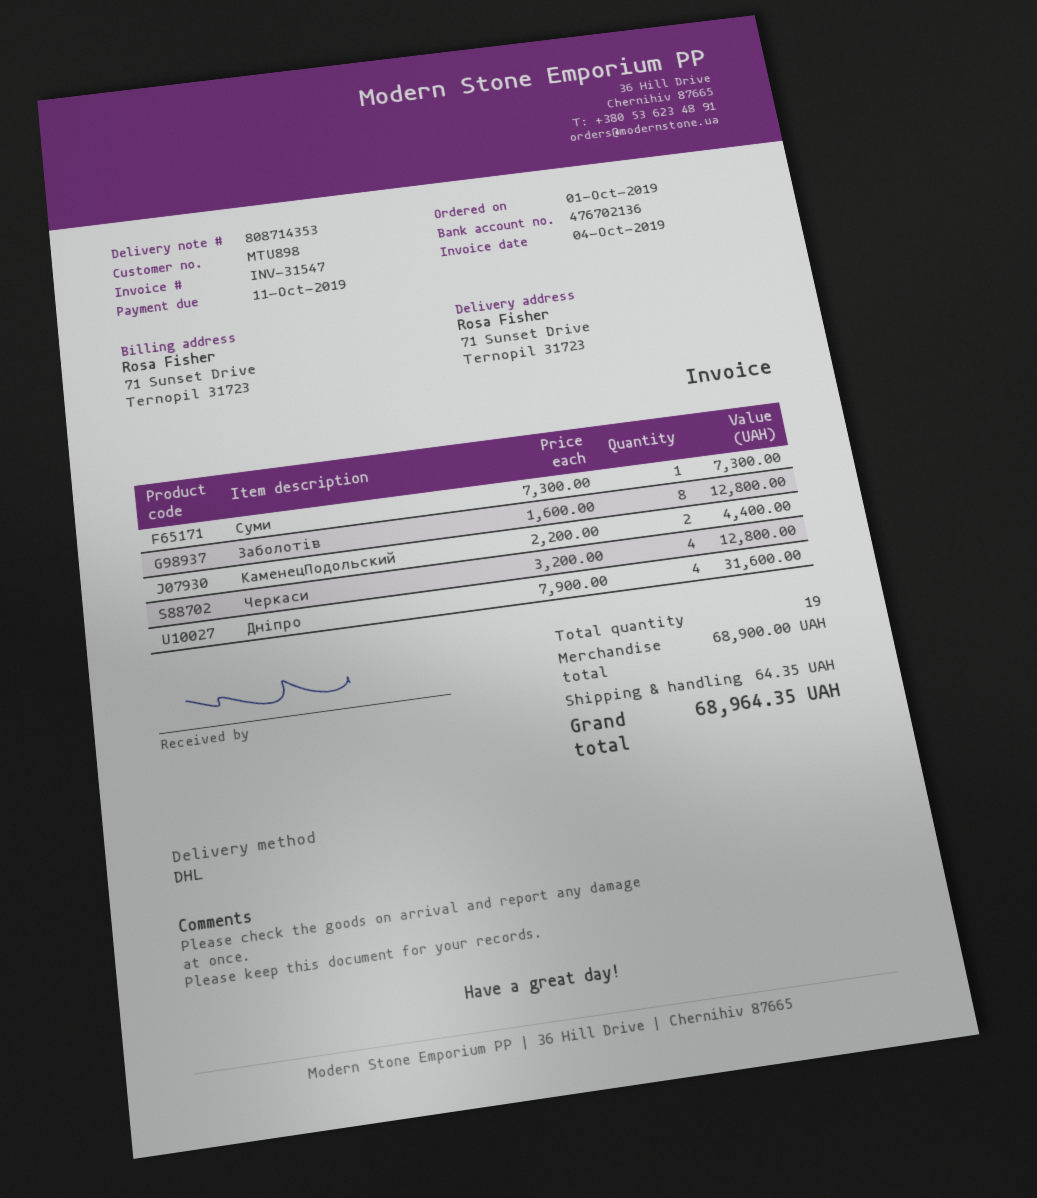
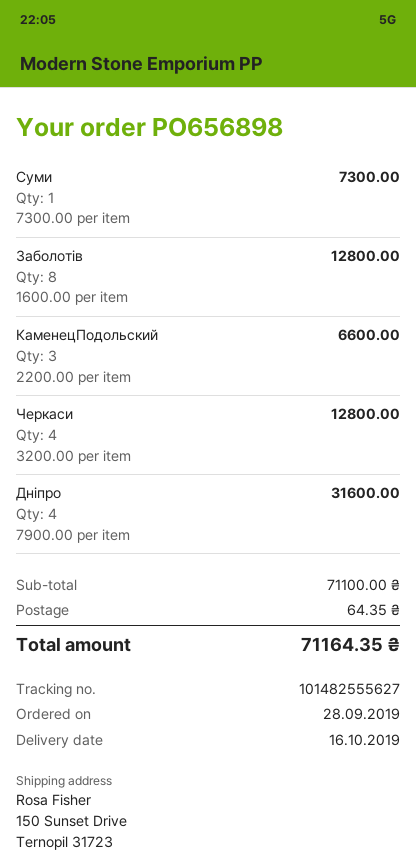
order date: 2019-10-01 -> 2019-09-28
ship to: 71 Sunset Drive, Ternopil 31723 -> 150 Sunset Drive, Ternopil 31723
КаменецПодольский: 2 x 2200.00 = 4400.00 -> 3 x 2200.00 = 6600.00
subtotal: 68900.00 -> 71100.00
total: 68964.35 -> 71164.35

